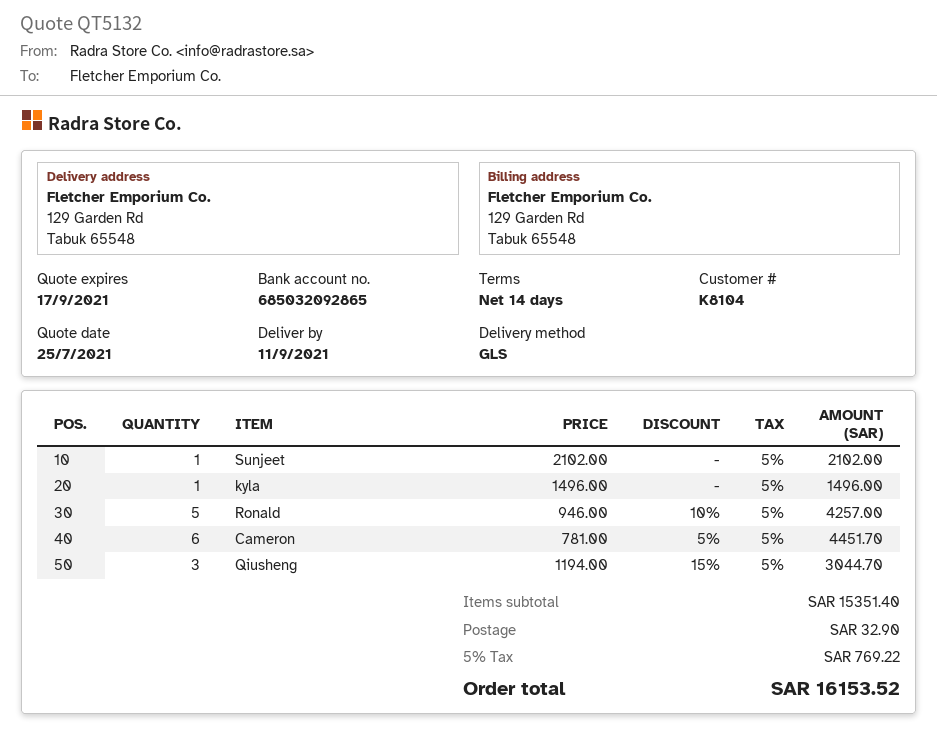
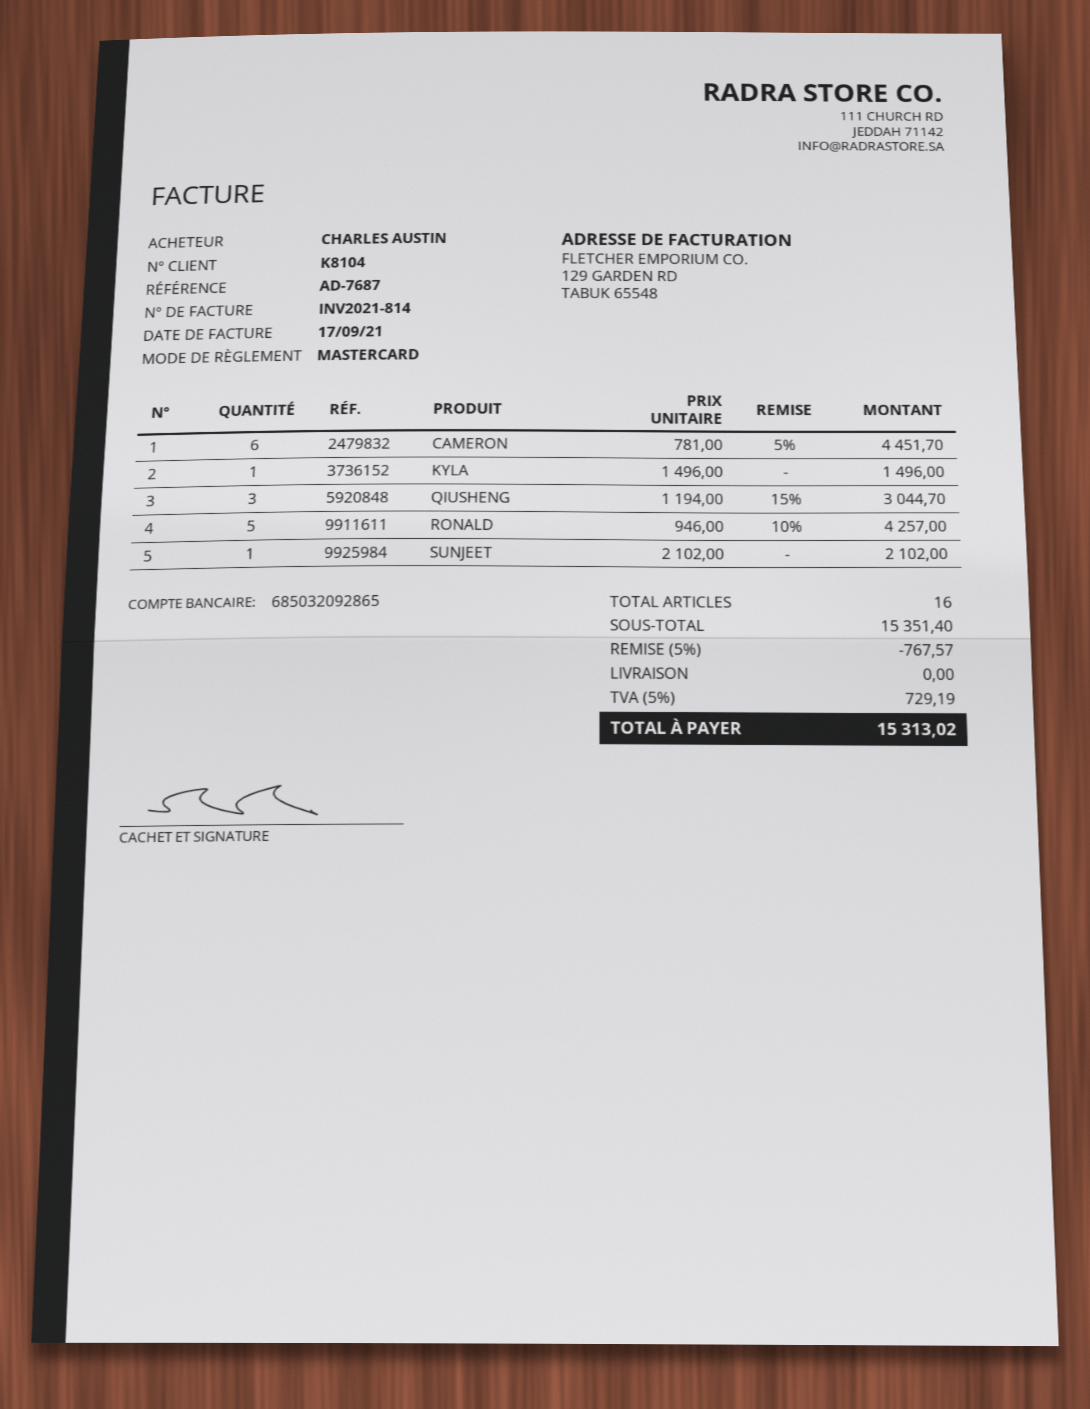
discount: none -> 5% = 767.57
shipping: 32.90 -> 0.00
tax: 5% = 769.22 -> 5% = 729.19
total: 16153.52 -> 15313.02

